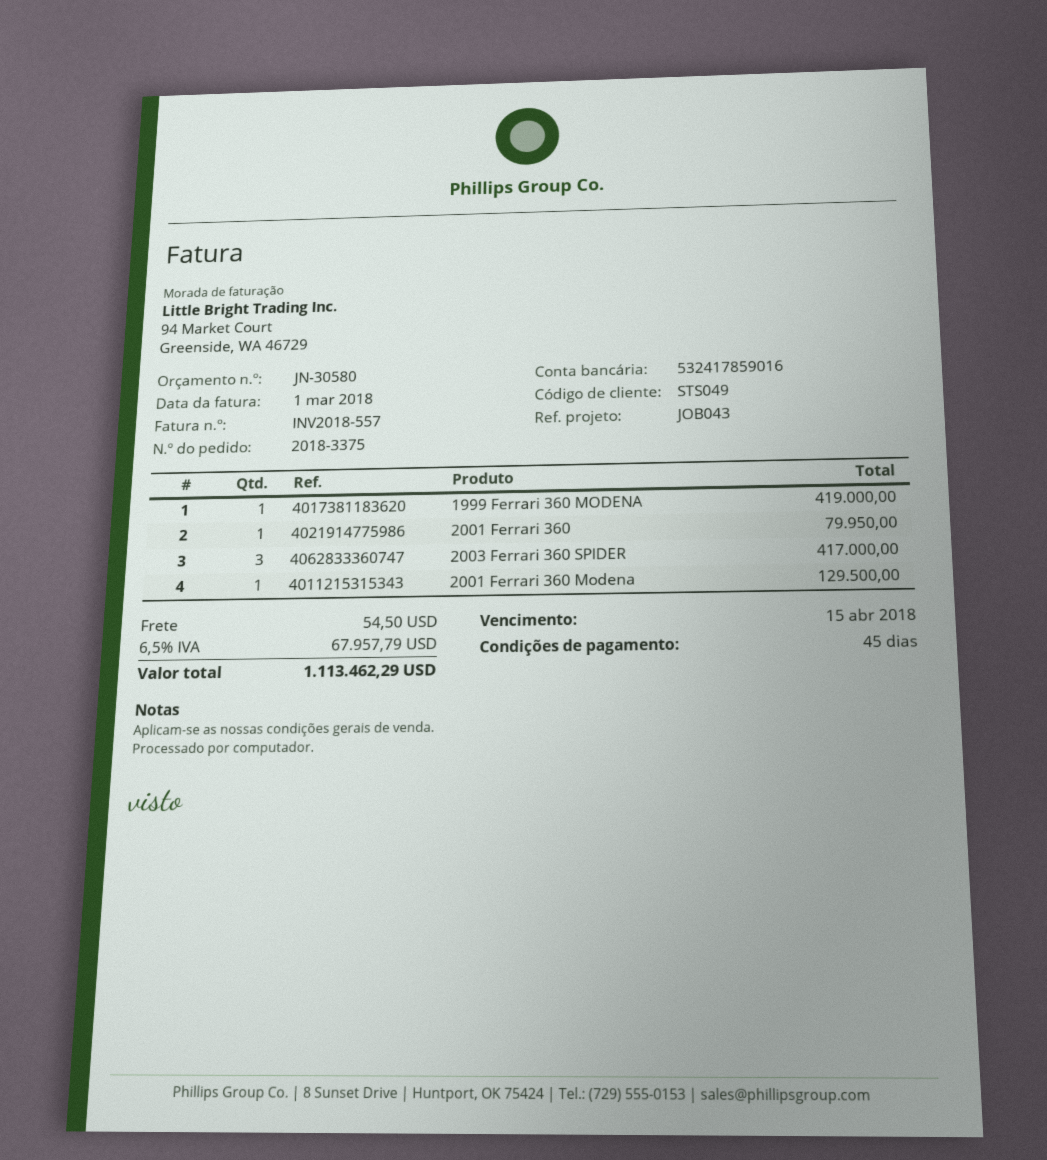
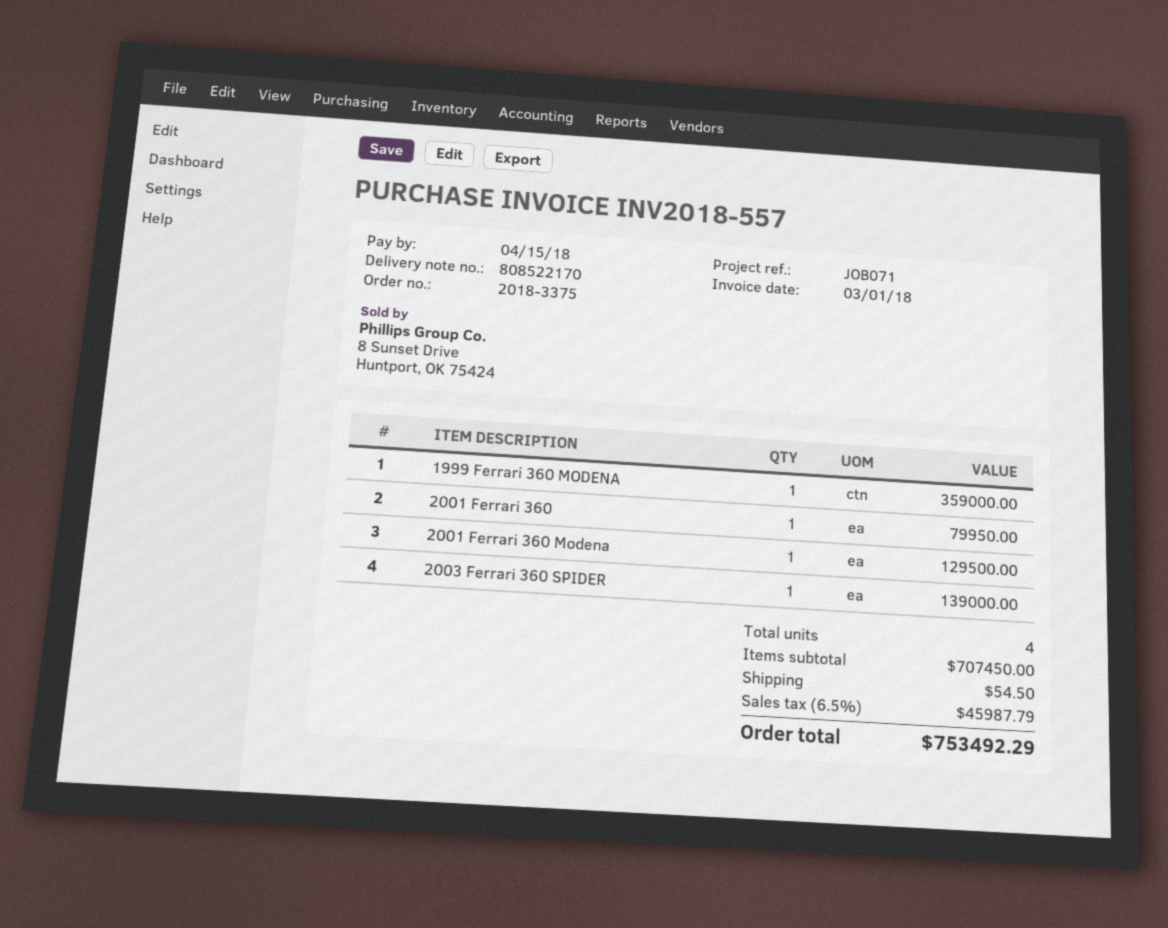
reference: JOB043 -> JOB071
1999 Ferrari 360 MODENA: 1 for 419000.00 -> 1 for 359000.00
2003 Ferrari 360 SPIDER: 3 for 417000.00 -> 1 for 139000.00
tax: 6.5% = 67957.79 -> 6.5% = 45987.79
total: 1113462.29 -> 753492.29

